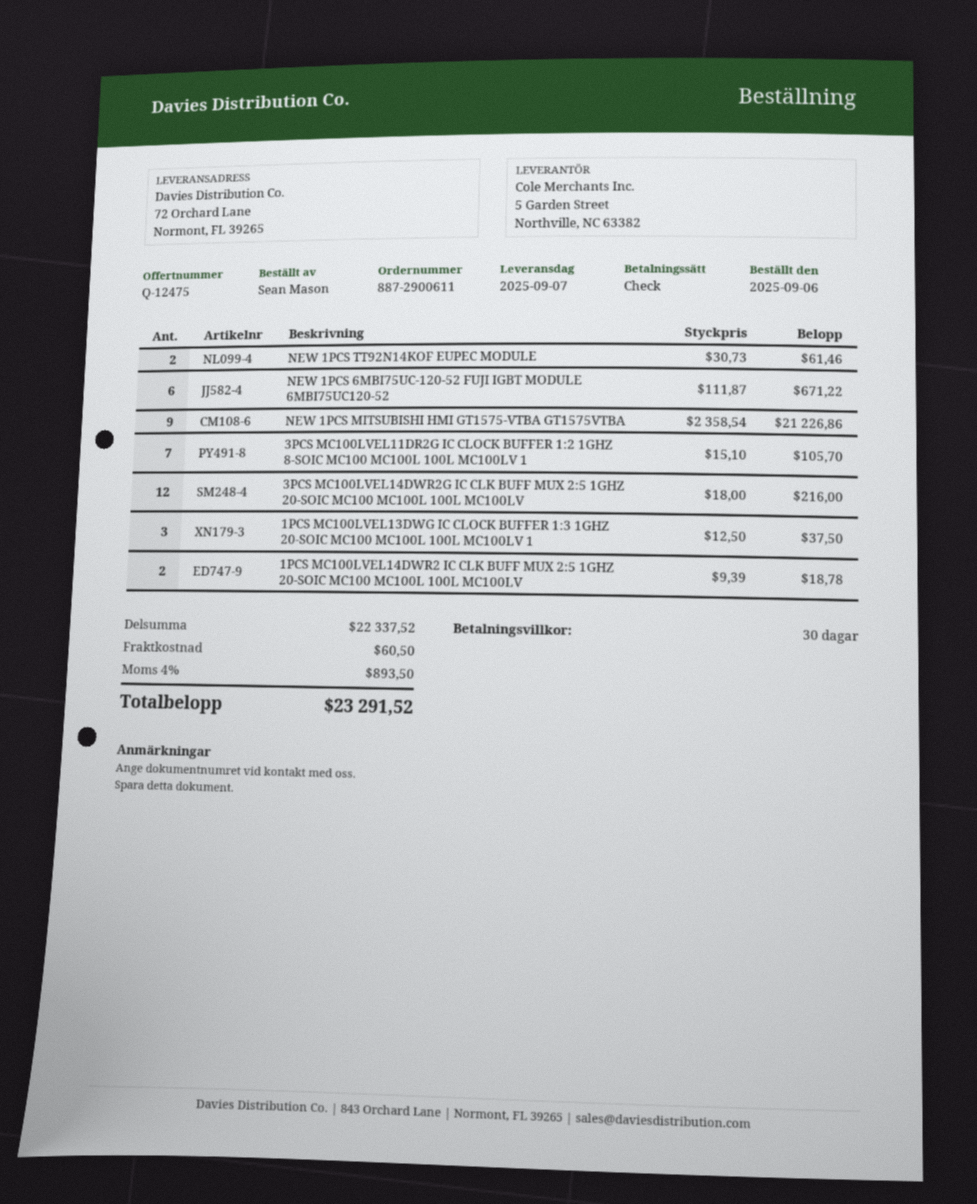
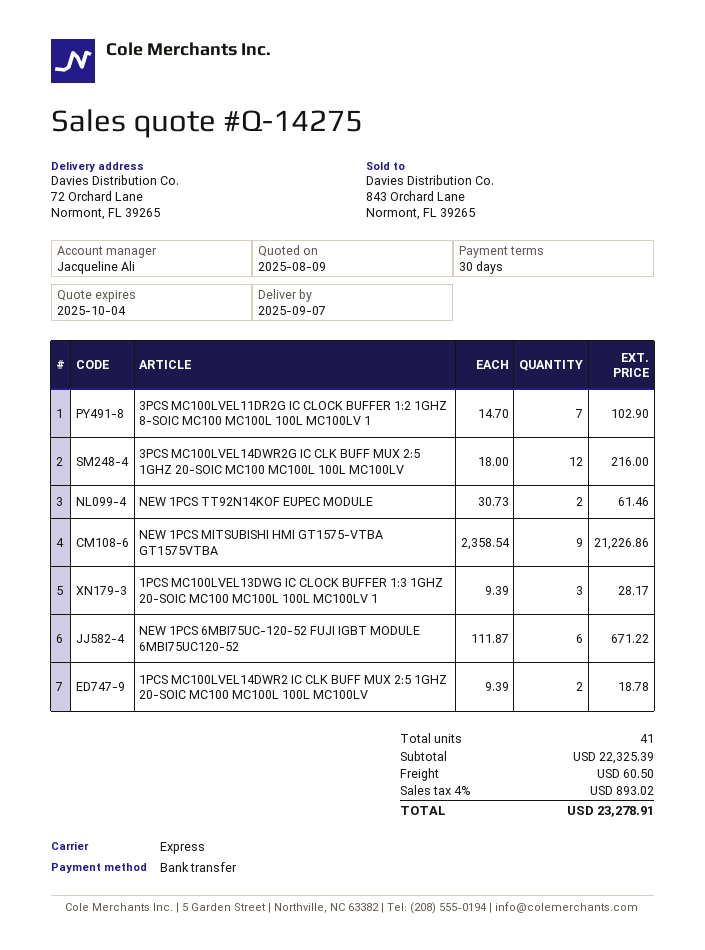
quote number: Q-12475 -> Q-14275
payment method: cheque -> bank transfer
3PCS MC100LVEL11DR2G IC CLOCK BUFFER 1:2 1GHZ 8-SOIC MC100 MC100L 100L MC100LV 1: 7 x 15.10 = 105.70 -> 7 x 14.70 = 102.90
1PCS MC100LVEL13DWG IC CLOCK BUFFER 1:3 1GHZ 20-SOIC MC100 MC100L 100L MC100LV 1: 3 x 12.50 = 37.50 -> 3 x 9.39 = 28.17
subtotal: 22337.52 -> 22325.39
tax: 4% = 893.50 -> 4% = 893.02
total: 23291.52 -> 23278.91

